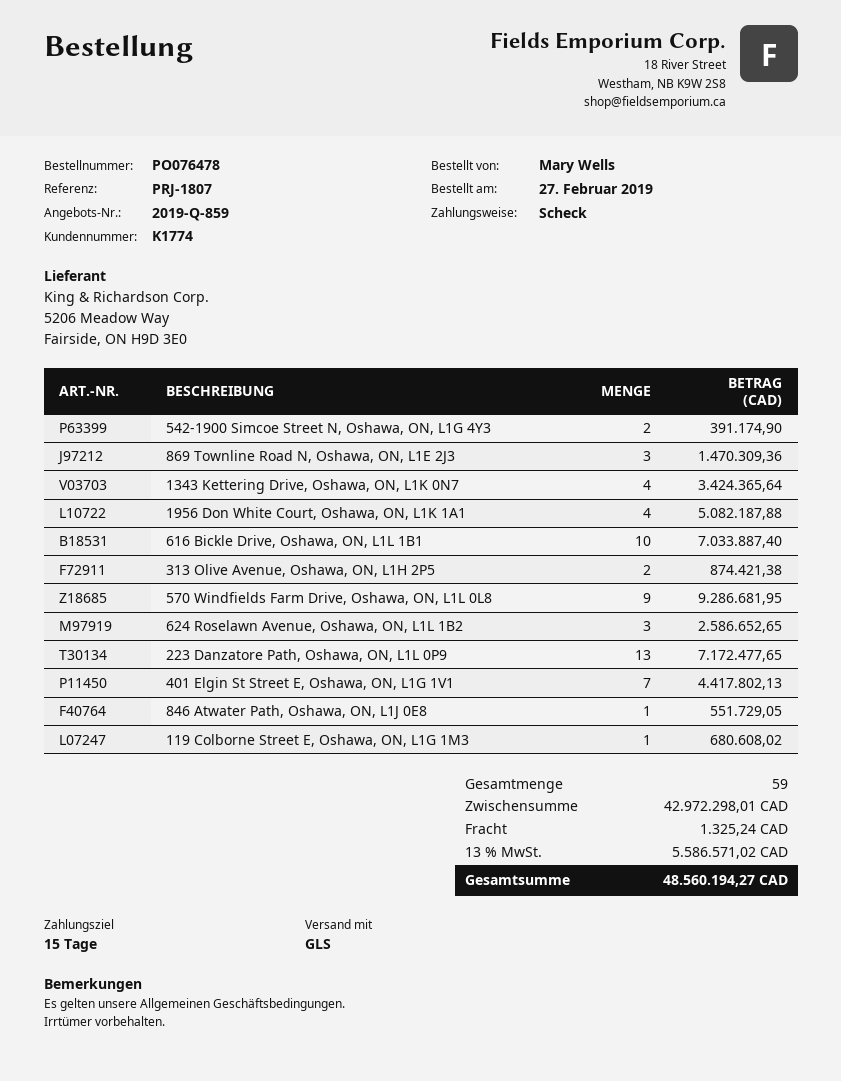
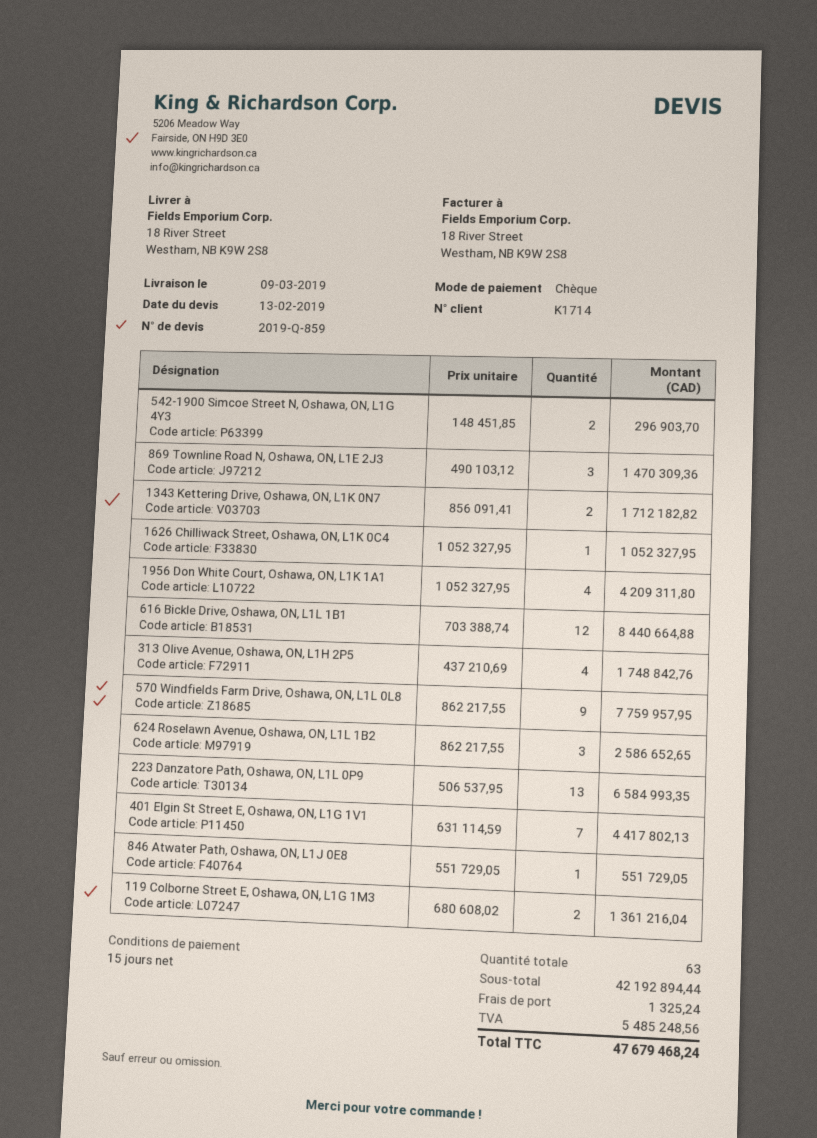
customer number: K1774 -> K1714
542-1900 Simcoe Street N, Oshawa, ON, L1G 4Y3: 2 for 391174.90 -> 2 for 296903.70
1343 Kettering Drive, Oshawa, ON, L1K 0N7: 4 for 3424365.64 -> 2 for 1712182.82
1956 Don White Court, Oshawa, ON, L1K 1A1: 4 for 5082187.88 -> 4 for 4209311.80
616 Bickle Drive, Oshawa, ON, L1L 1B1: 10 for 7033887.40 -> 12 for 8440664.88
313 Olive Avenue, Oshawa, ON, L1H 2P5: 2 for 874421.38 -> 4 for 1748842.76
570 Windfields Farm Drive, Oshawa, ON, L1L 0L8: 9 for 9286681.95 -> 9 for 7759957.95
223 Danzatore Path, Oshawa, ON, L1L 0P9: 13 for 7172477.65 -> 13 for 6584993.35
119 Colborne Street E, Oshawa, ON, L1G 1M3: 1 for 680608.02 -> 2 for 1361216.04
1626 Chilliwack Street, Oshawa, ON, L1K 0C4: none -> 1 for 1052327.95
total quantity: 59 -> 63
subtotal: 42972298.01 -> 42192894.44
tax: 5586571.02 -> 5485248.56
total: 48560194.27 -> 47679468.24

